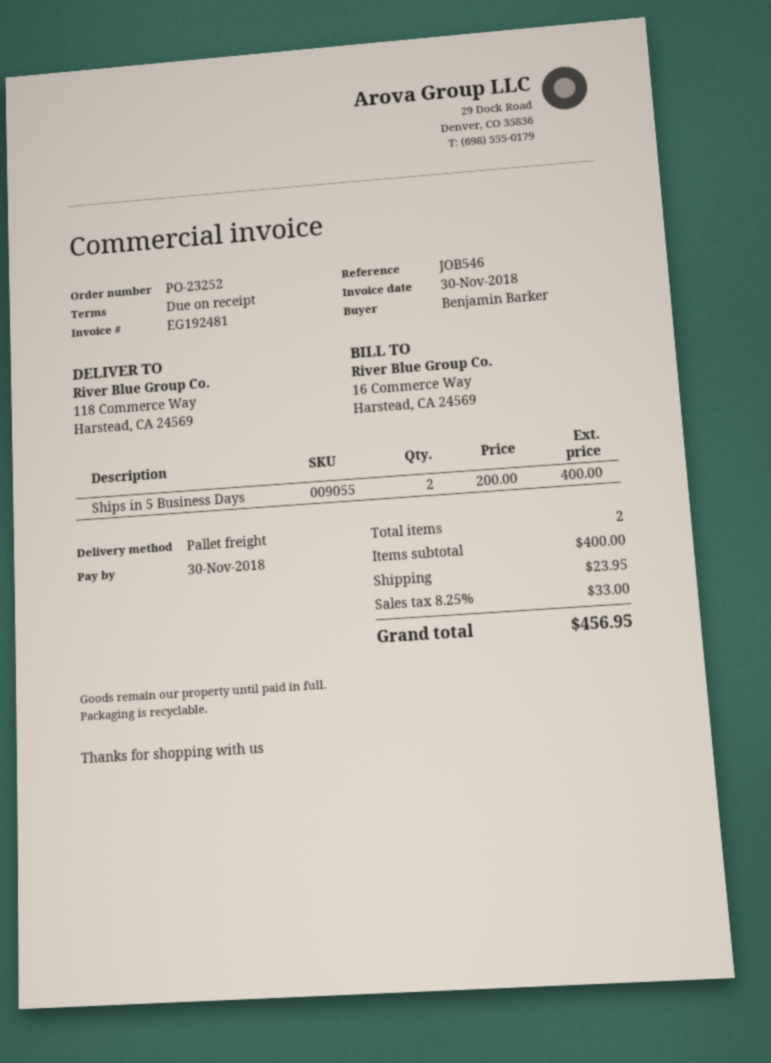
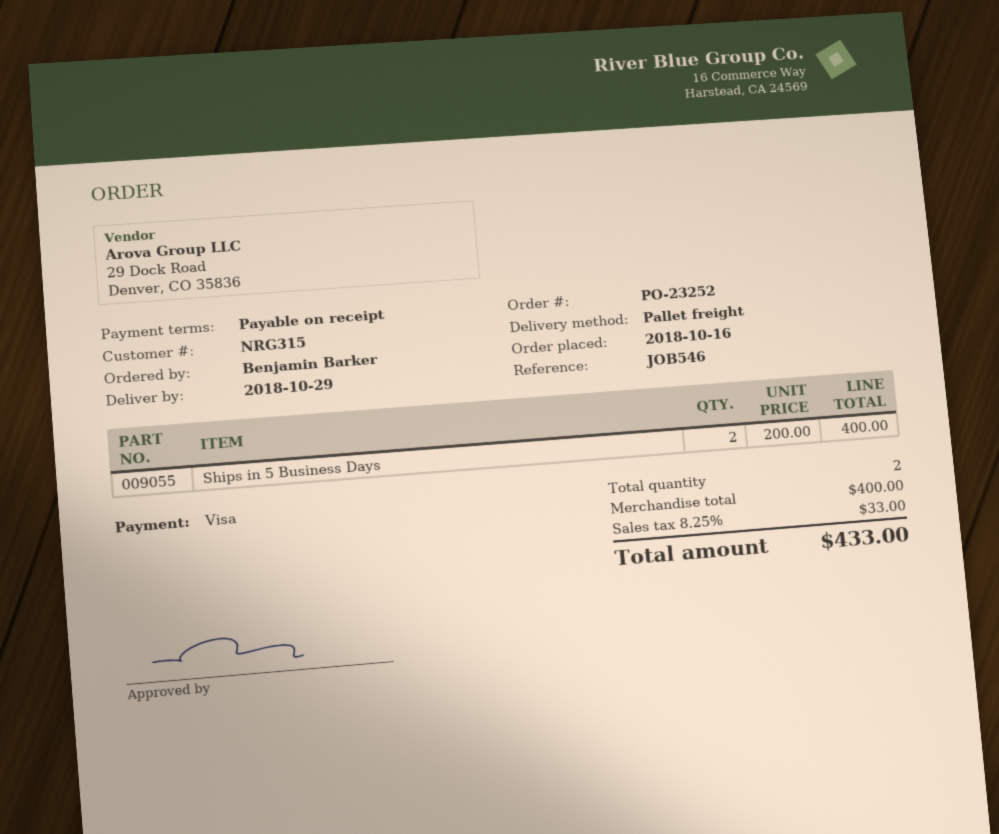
shipping: 23.95 -> none
total: 456.95 -> 433.00

